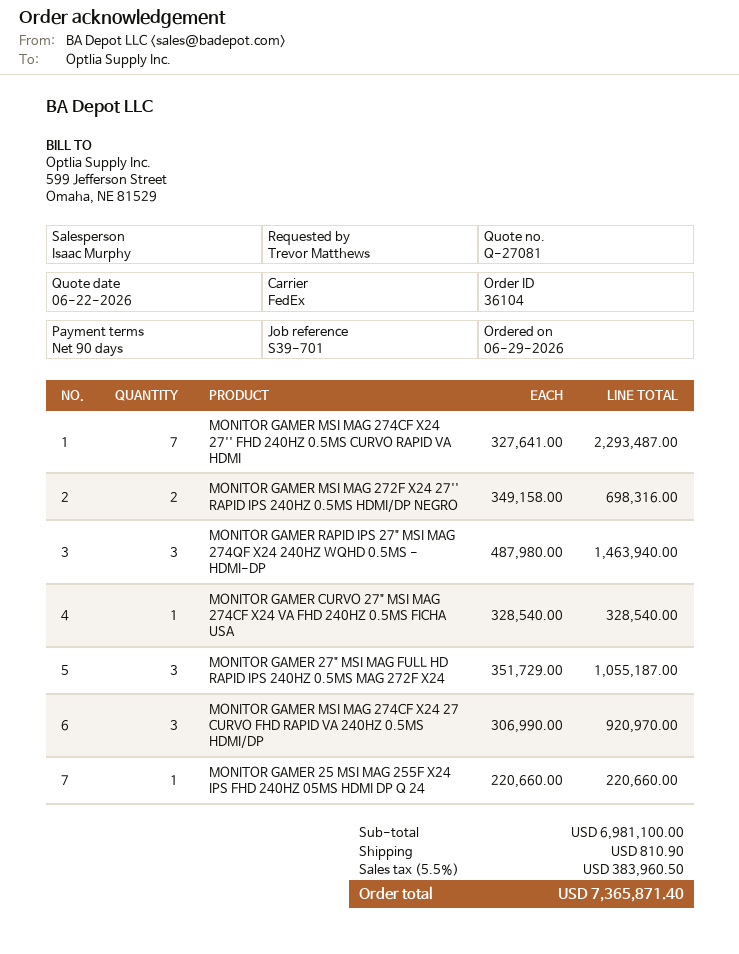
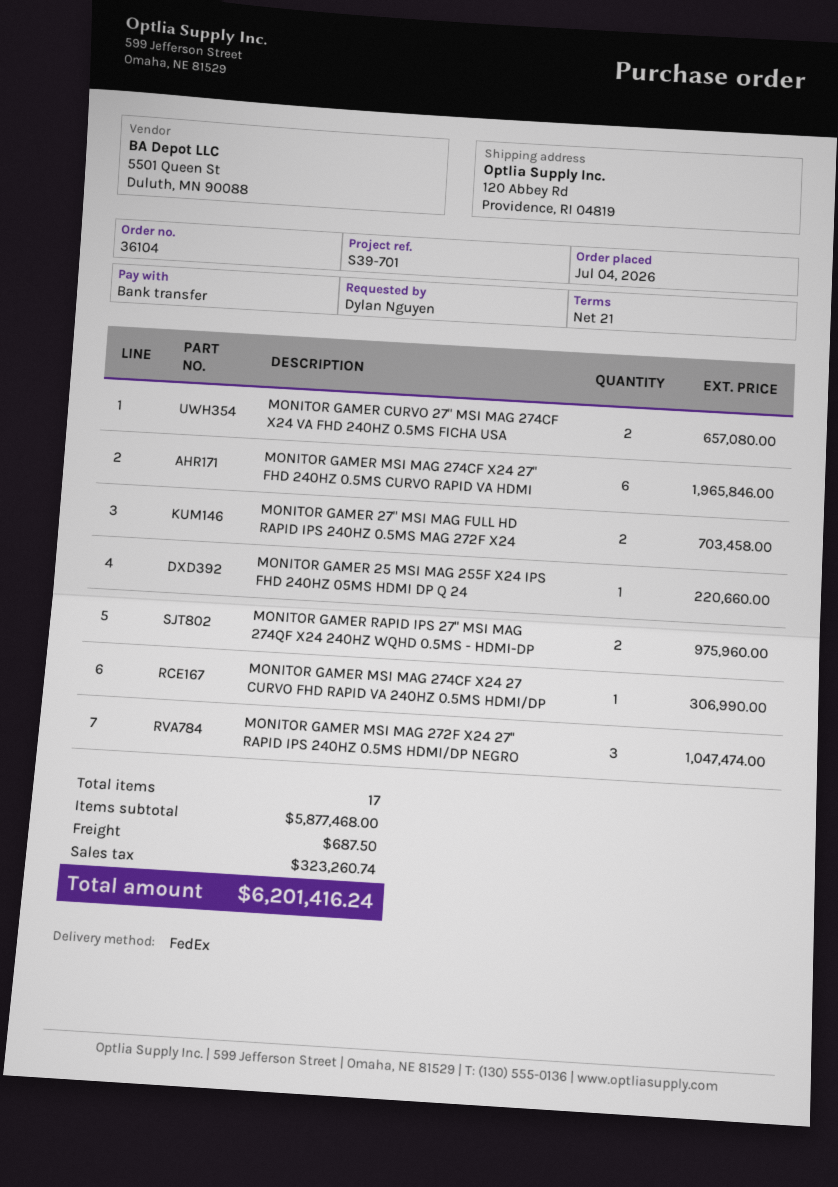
order date: 2026-06-29 -> 2026-07-04
payment terms: 90 days -> 21 days
ordered by: Trevor Matthews -> Dylan Nguyen
MONITOR GAMER MSI MAG 274CF X24 27'' FHD 240HZ 0.5MS CURVO RAPID VA HDMI: 7 for 2293487.00 -> 6 for 1965846.00
MONITOR GAMER MSI MAG 272F X24 27'' RAPID IPS 240HZ 0.5MS HDMI/DP NEGRO: 2 for 698316.00 -> 3 for 1047474.00
MONITOR GAMER RAPID IPS 27" MSI MAG 274QF X24 240HZ WQHD 0.5MS - HDMI-DP: 3 for 1463940.00 -> 2 for 975960.00
MONITOR GAMER CURVO 27" MSI MAG 274CF X24 VA FHD 240HZ 0.5MS FICHA USA: 1 for 328540.00 -> 2 for 657080.00
MONITOR GAMER 27" MSI MAG FULL HD RAPID IPS 240HZ 0.5MS MAG 272F X24: 3 for 1055187.00 -> 2 for 703458.00
MONITOR GAMER MSI MAG 274CF X24 27 CURVO FHD RAPID VA 240HZ 0.5MS HDMI/DP: 3 for 920970.00 -> 1 for 306990.00
subtotal: 6981100.00 -> 5877468.00
shipping: 810.90 -> 687.50
tax: 383960.50 -> 323260.74
total: 7365871.40 -> 6201416.24

